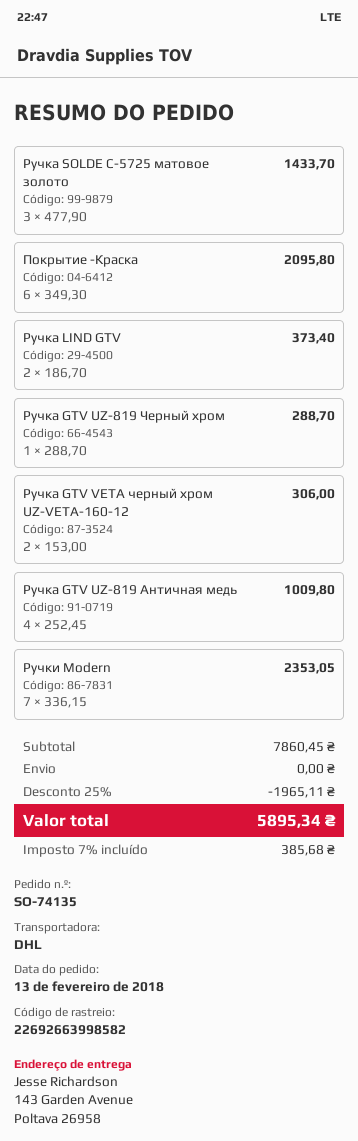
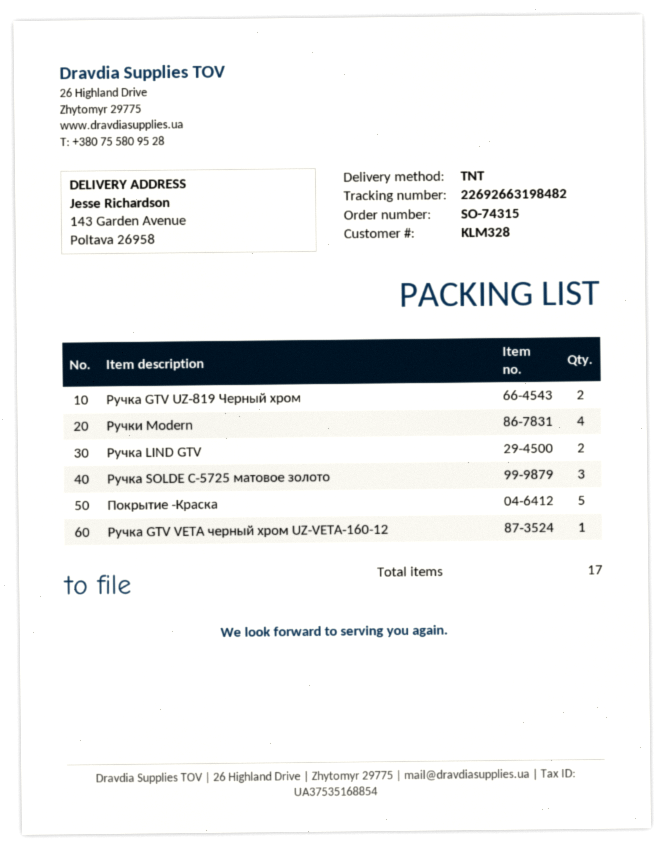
order number: SO-74135 -> SO-74315
shipping method: DHL -> TNT
tracking number: 22692663998582 -> 22692663198482
Покрытие -Краска: 6 -> 5
Ручка GTV UZ-819 Черный хром: 1 -> 2
Ручка GTV VETA черный хром UZ-VETA-160-12: 2 -> 1
Ручка GTV UZ-819 Античная медь: 4 -> none
Ручки Modern: 7 -> 4

